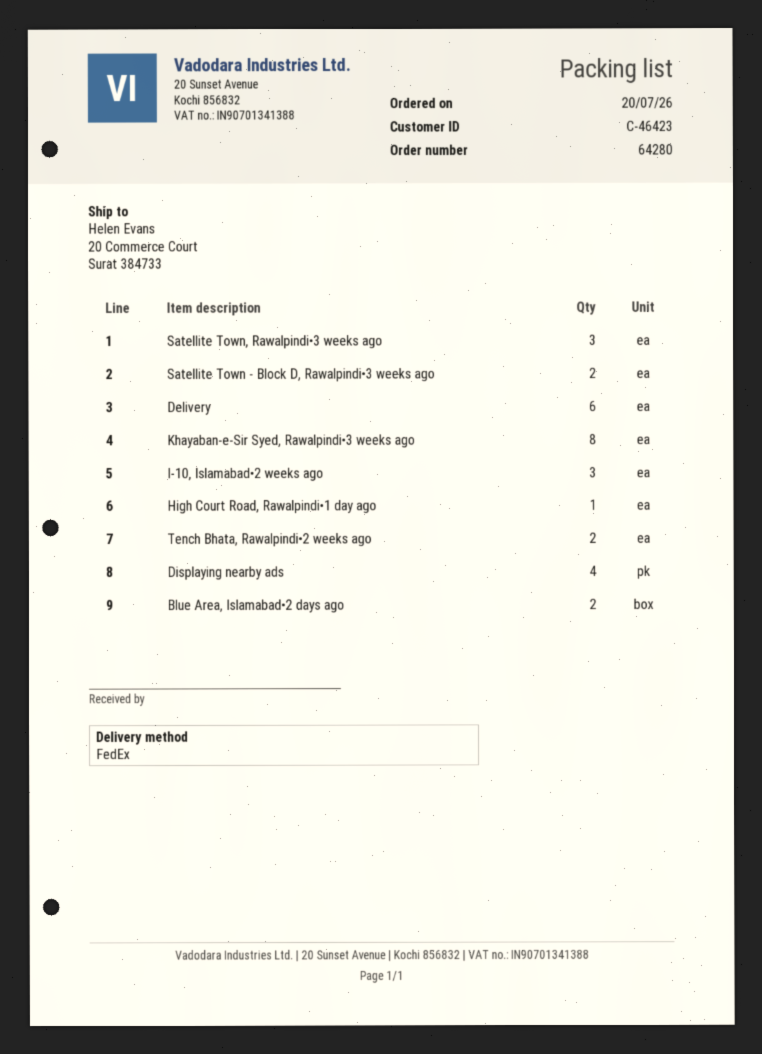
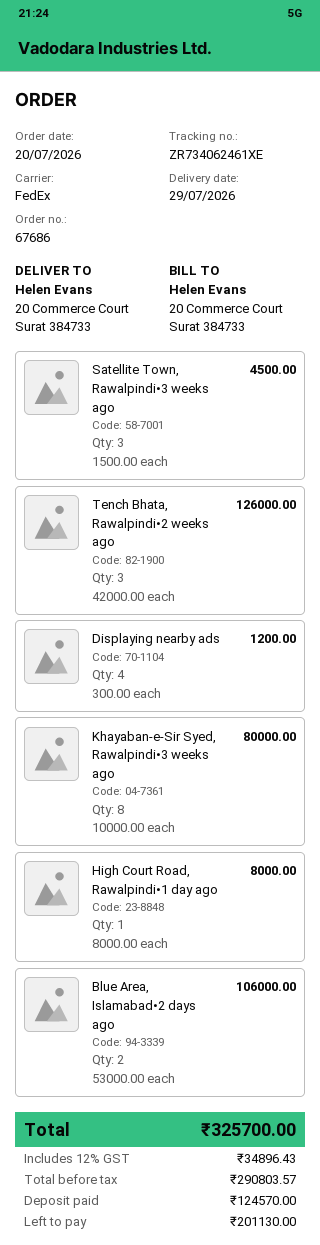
order number: 64280 -> 67686
Satellite Town - Block D, Rawalpindi•3 weeks ago: 2 -> none
Delivery: 6 -> none
I-10, Islamabad•2 weeks ago: 3 -> none
Tench Bhata, Rawalpindi•2 weeks ago: 2 -> 3

